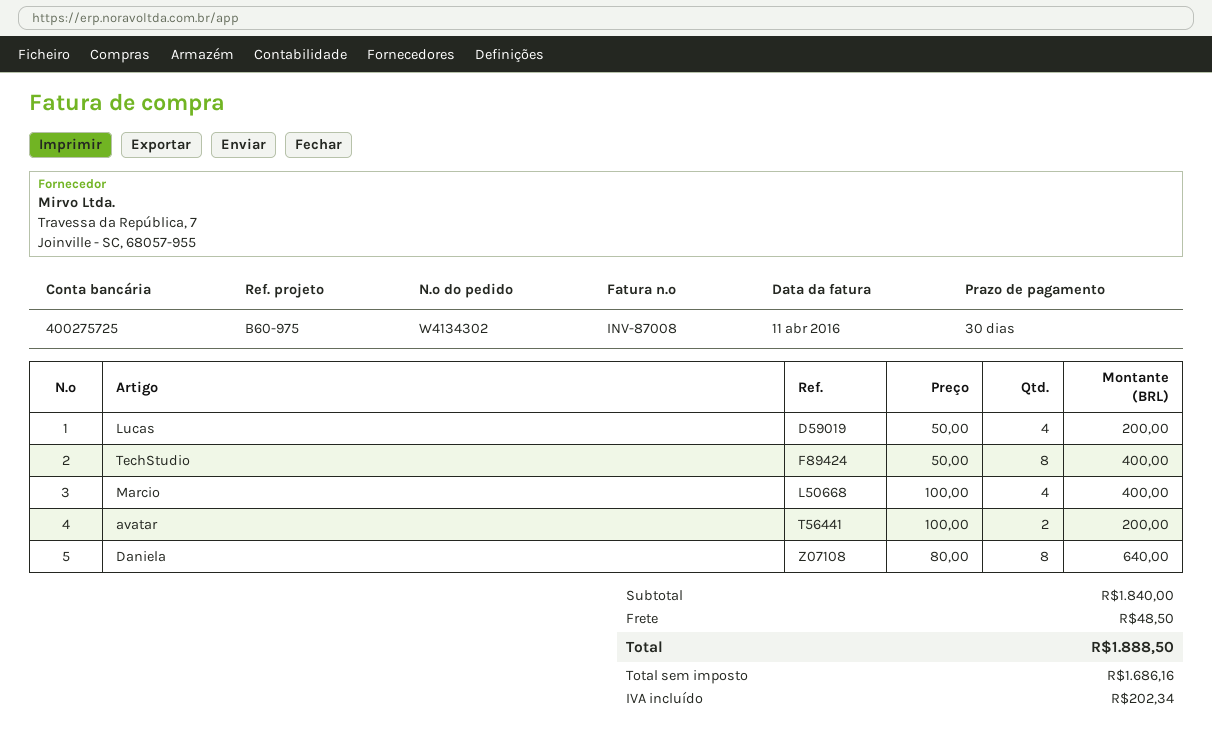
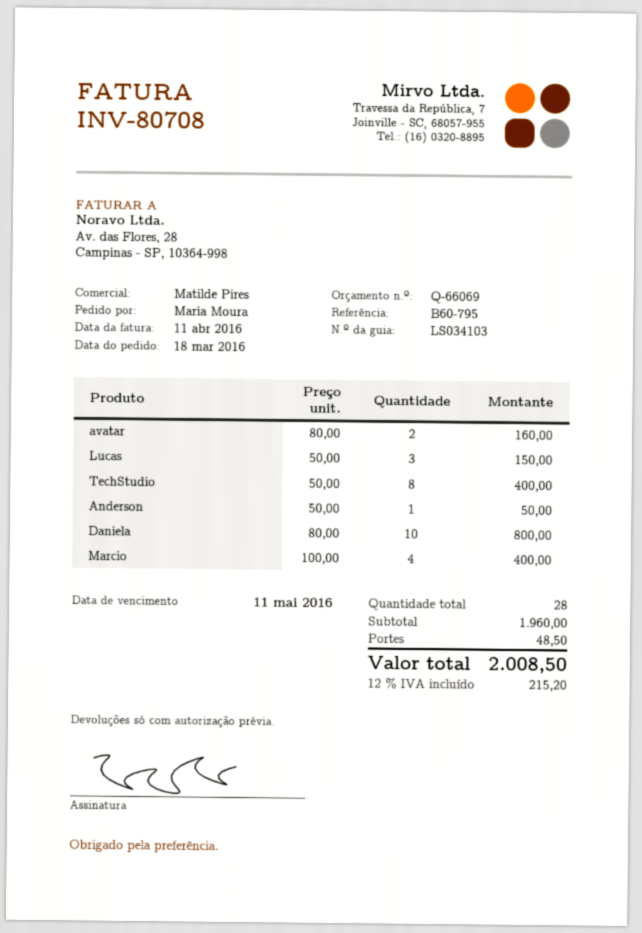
invoice number: INV-87008 -> INV-80708
reference: B60-975 -> B60-795
Lucas: 4 x 50.00 = 200.00 -> 3 x 50.00 = 150.00
avatar: 2 x 100.00 = 200.00 -> 2 x 80.00 = 160.00
Daniela: 8 x 80.00 = 640.00 -> 10 x 80.00 = 800.00
Anderson: none -> 1 x 50.00 = 50.00
subtotal: 1840.00 -> 1960.00
tax: 202.34 -> 215.20
total: 1888.50 -> 2008.50

